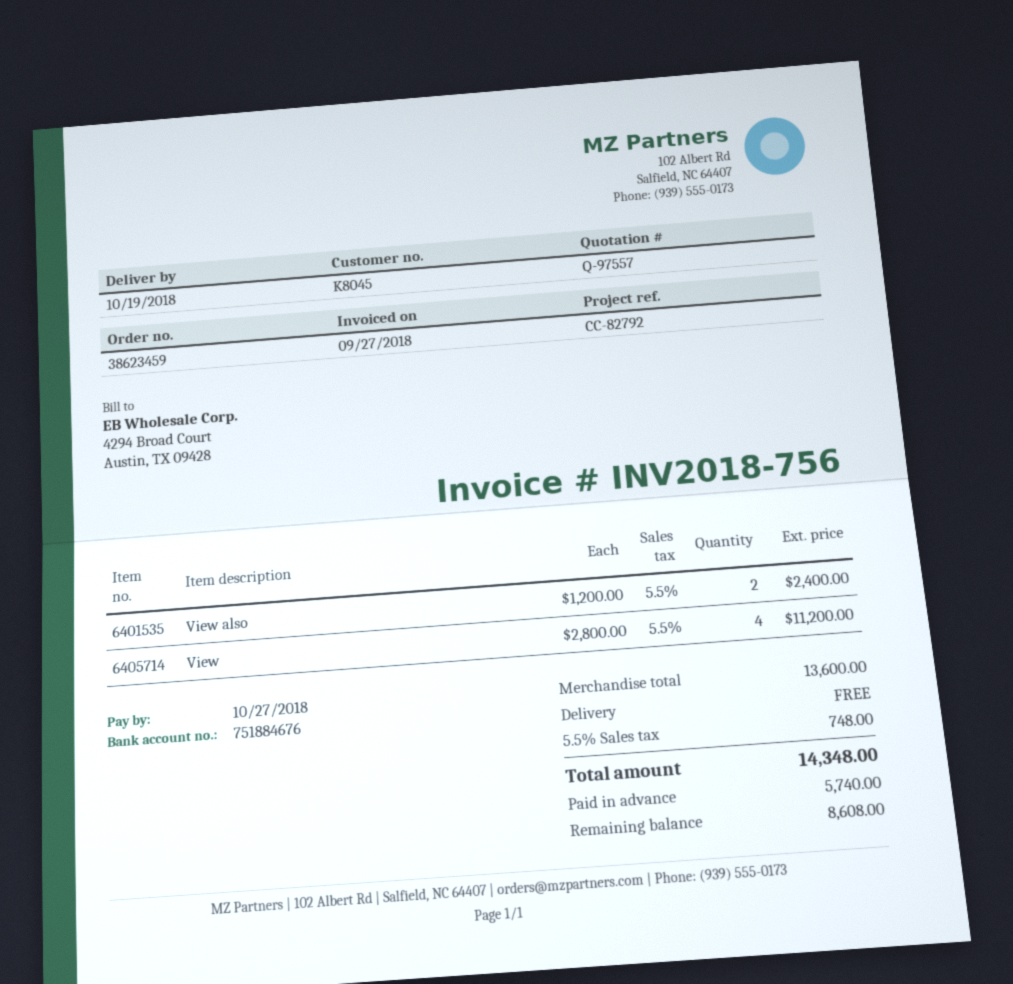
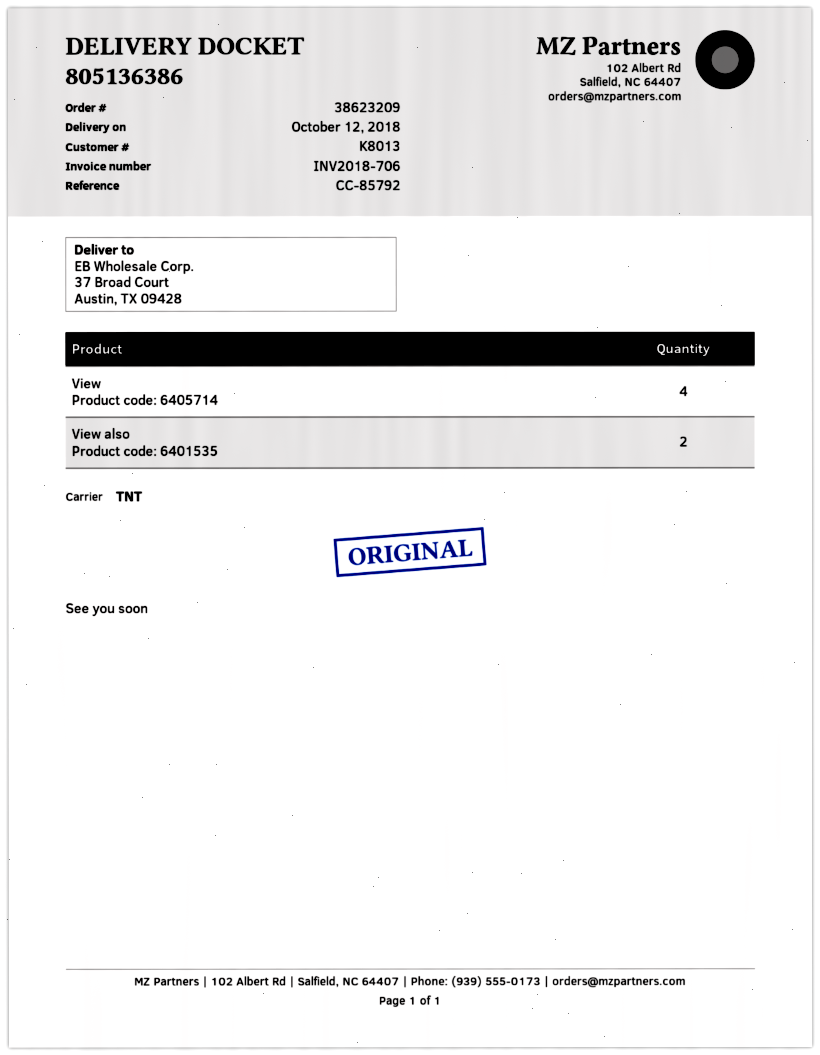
order number: 38623459 -> 38623209
delivery date: 2018-10-19 -> 2018-10-12
invoice number: INV2018-756 -> INV2018-706
customer number: K8045 -> K8013
reference: CC-82792 -> CC-85792

